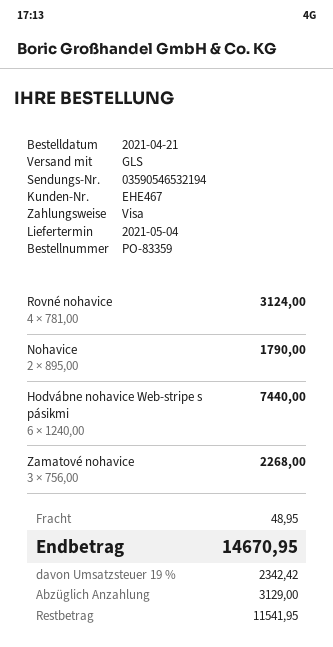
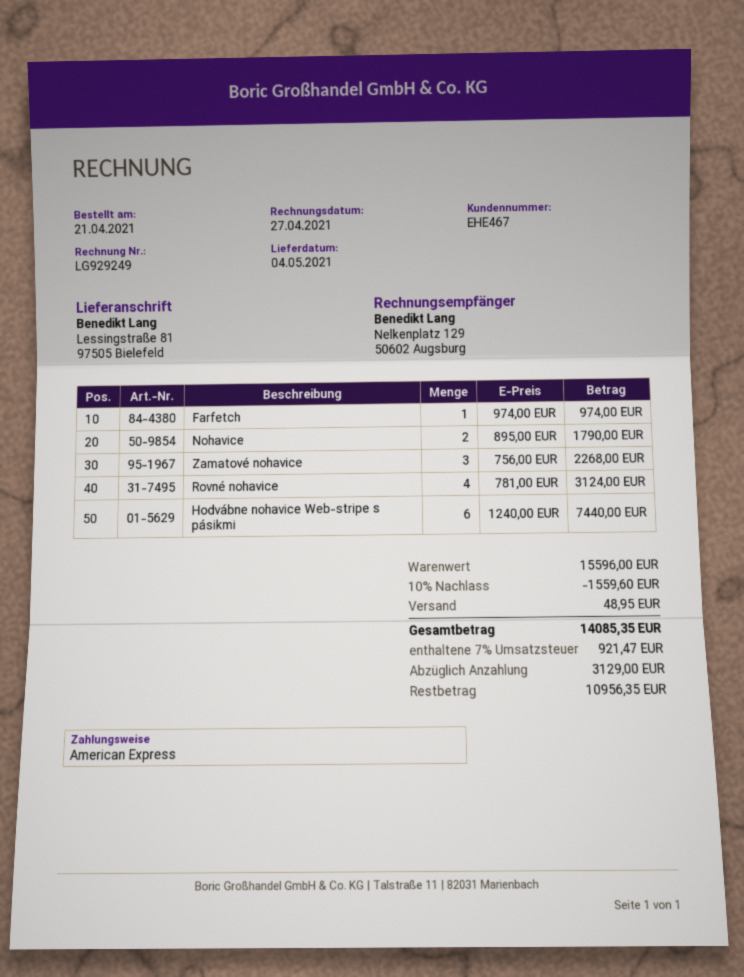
payment method: Visa -> American Express
Farfetch: none -> 1 x 974.00 = 974.00
discount: none -> 10% = 1559.60
tax: 19% = 2342.42 -> 7% = 921.47
total: 14670.95 -> 14085.35
balance: 11541.95 -> 10956.35

